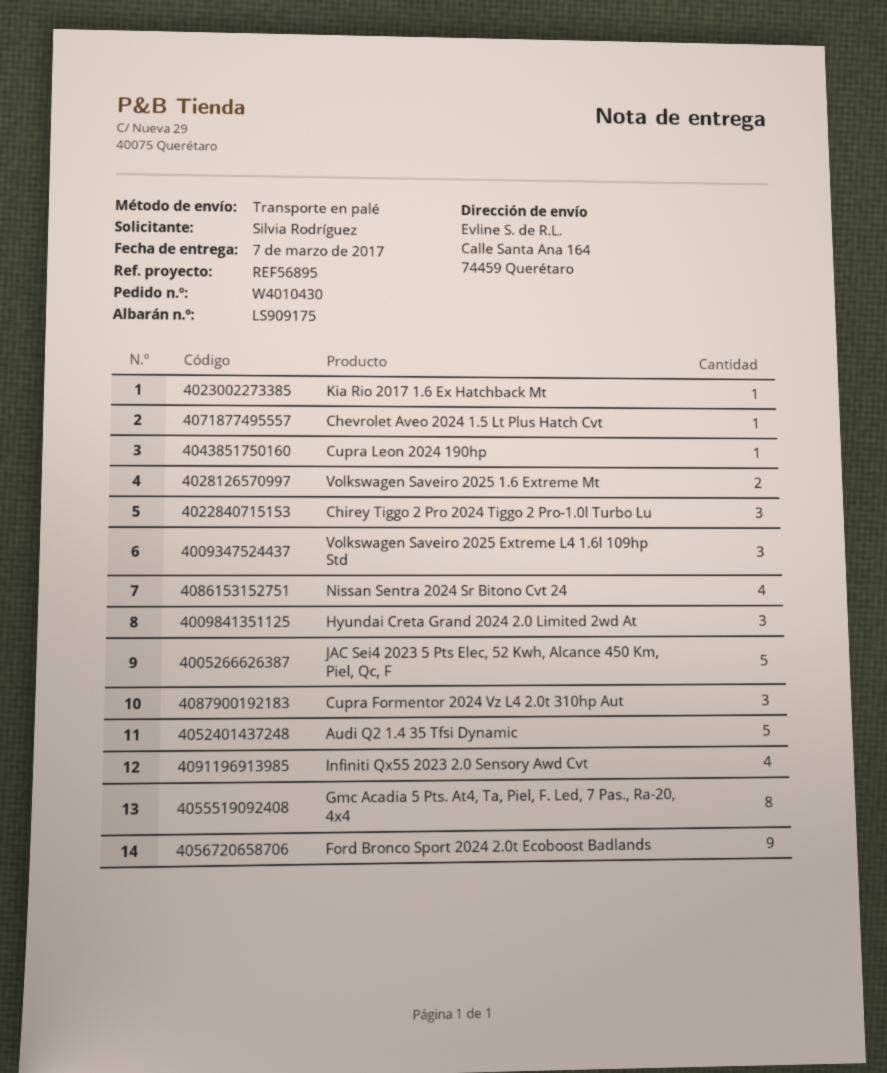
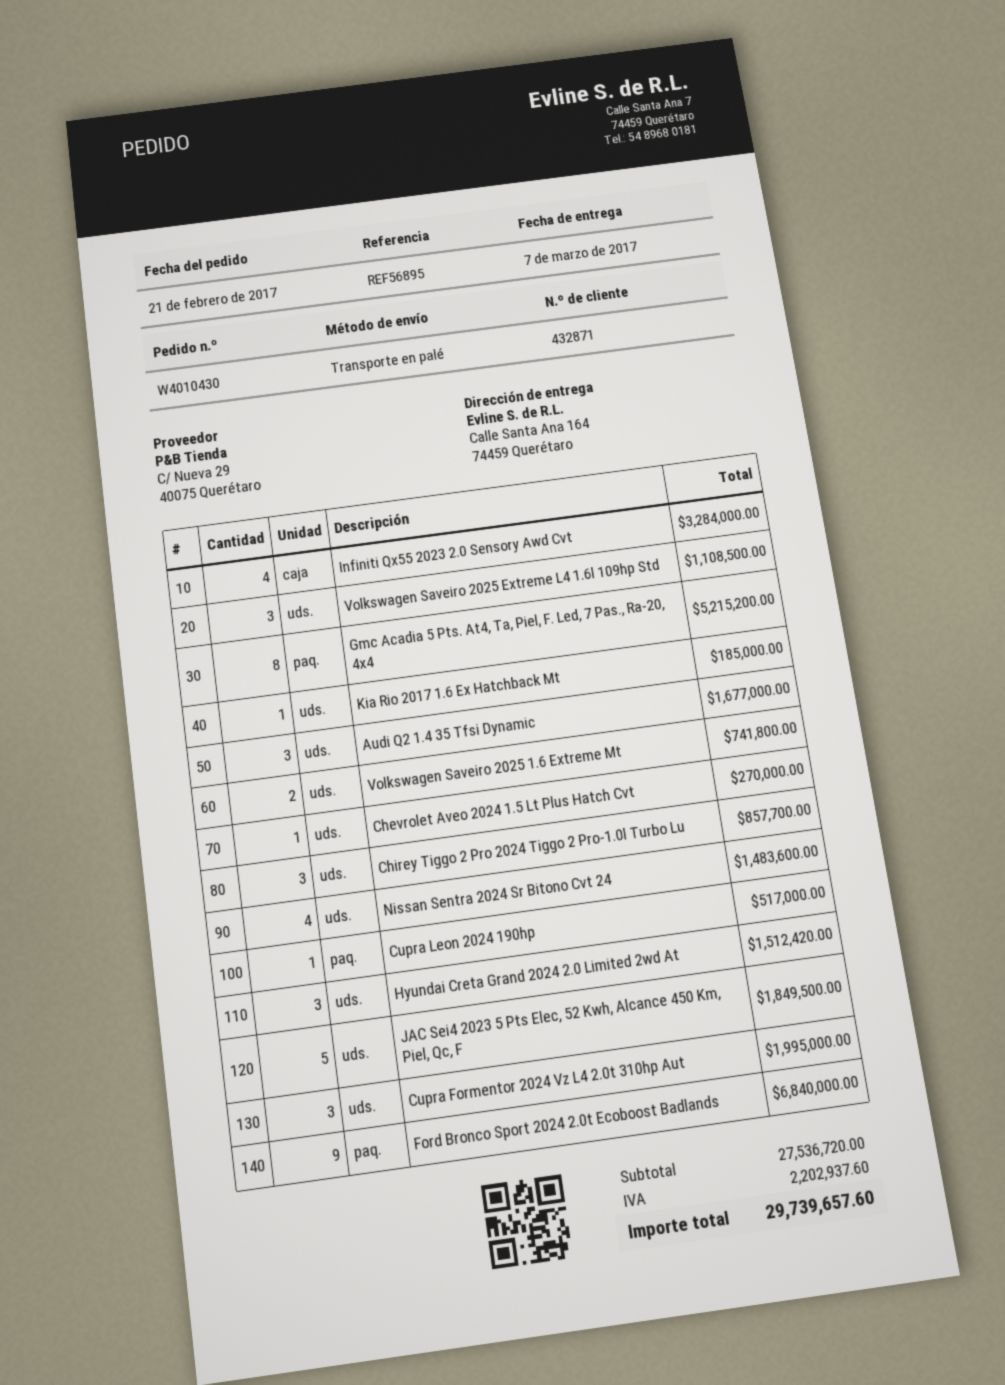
Audi Q2 1.4 35 Tfsi Dynamic: 5 -> 3

